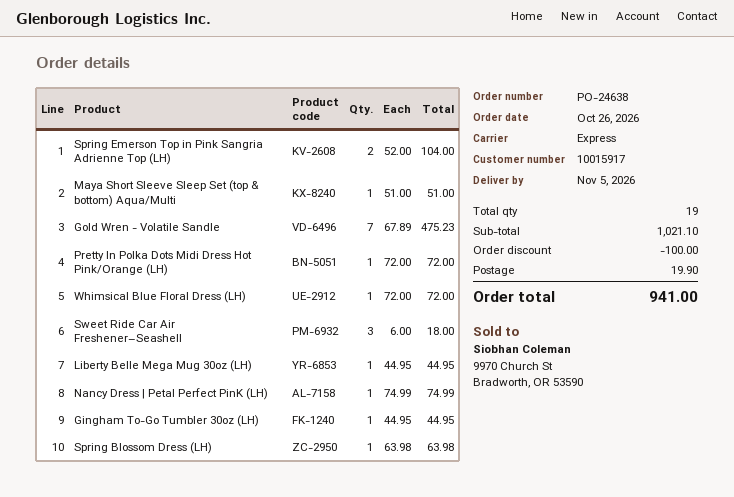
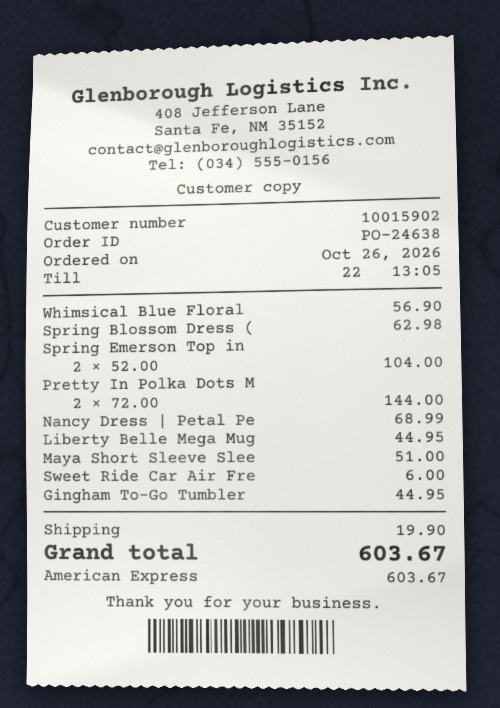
customer number: 10015917 -> 10015902
Gold Wren - Volatile Sandle: 7 x 67.89 = 475.23 -> none
Pretty In Polka Dots Midi Dress Hot Pink/Orange (LH): 1 x 72.00 = 72.00 -> 2 x 72.00 = 144.00
Whimsical Blue Floral Dress (LH): 1 x 72.00 = 72.00 -> 1 x 56.90 = 56.90
Sweet Ride Car Air Freshener–Seashell: 3 x 6.00 = 18.00 -> 1 x 6.00 = 6.00
Nancy Dress | Petal Perfect PinK (LH): 1 x 74.99 = 74.99 -> 1 x 68.99 = 68.99
Spring Blossom Dress (LH): 1 x 63.98 = 63.98 -> 1 x 62.98 = 62.98
discount: 100.00 -> none
total: 941.00 -> 603.67

